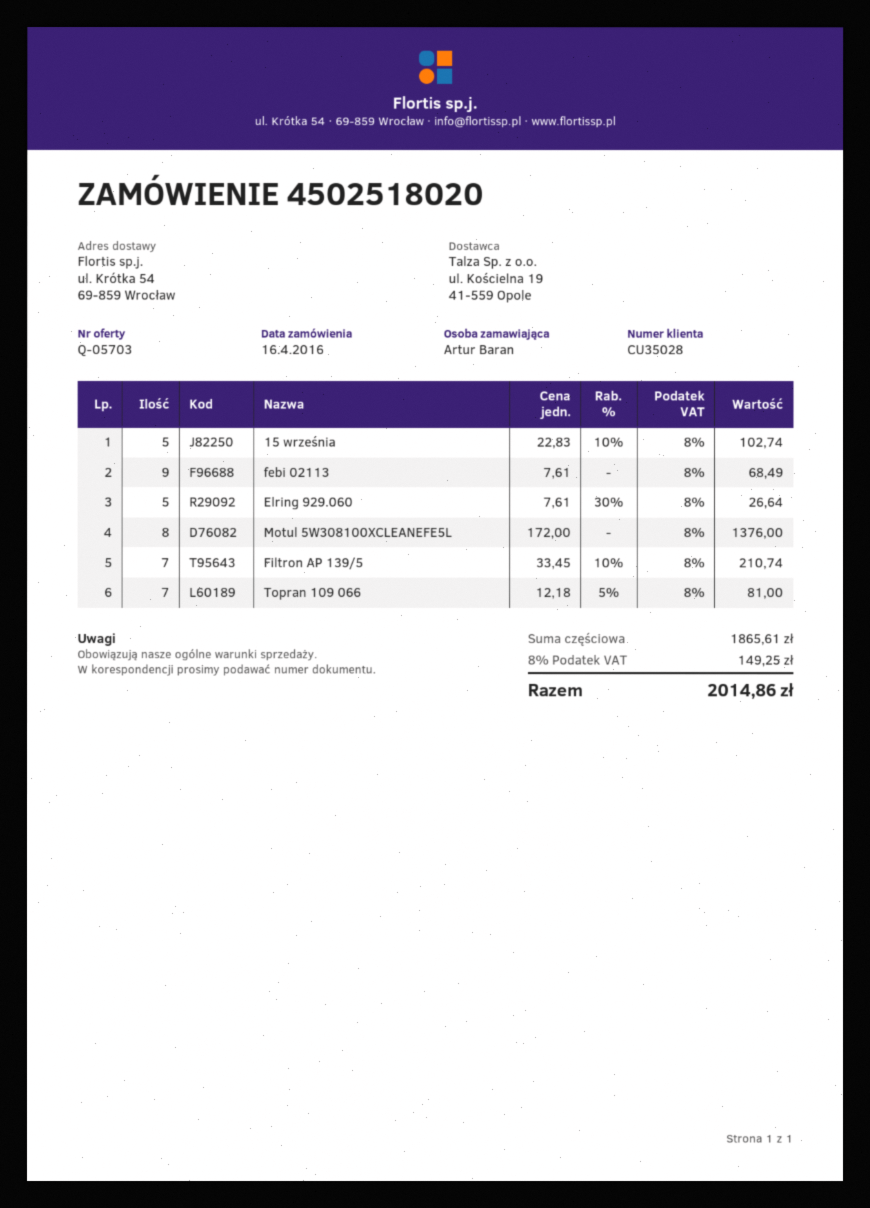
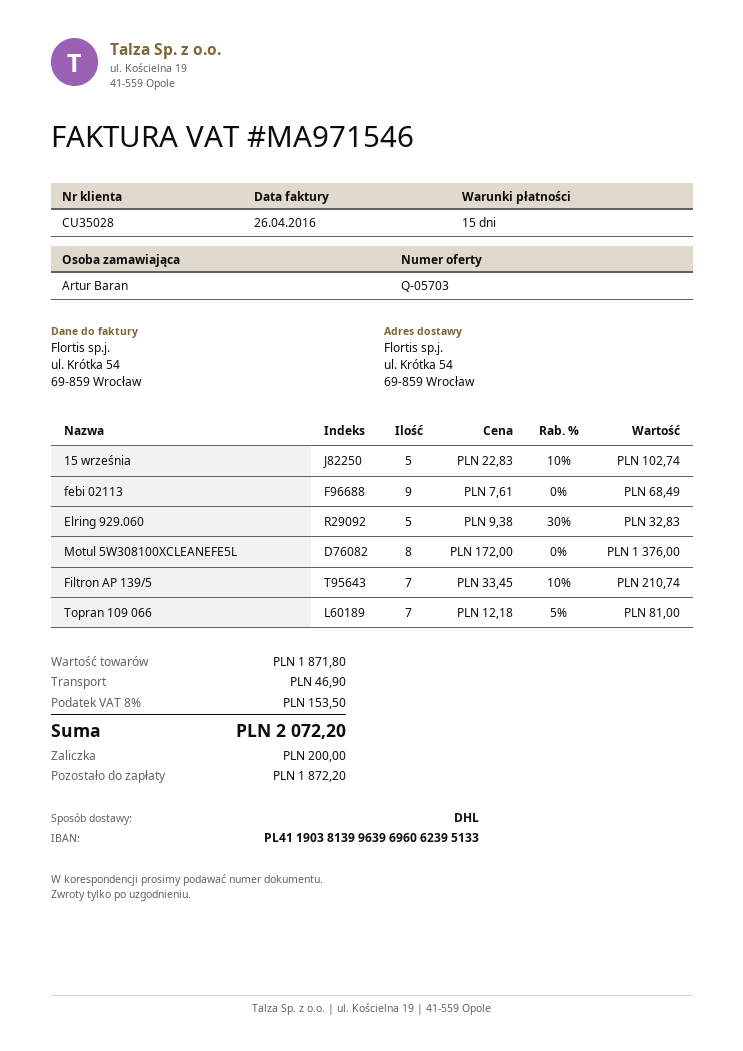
Elring 929.060: 5 x 7.61 - 30% = 26.64 -> 5 x 9.38 - 30% = 32.83
subtotal: 1865.61 -> 1871.80
shipping: none -> 46.90
tax: 8% = 149.25 -> 8% = 153.50
total: 2014.86 -> 2072.20

